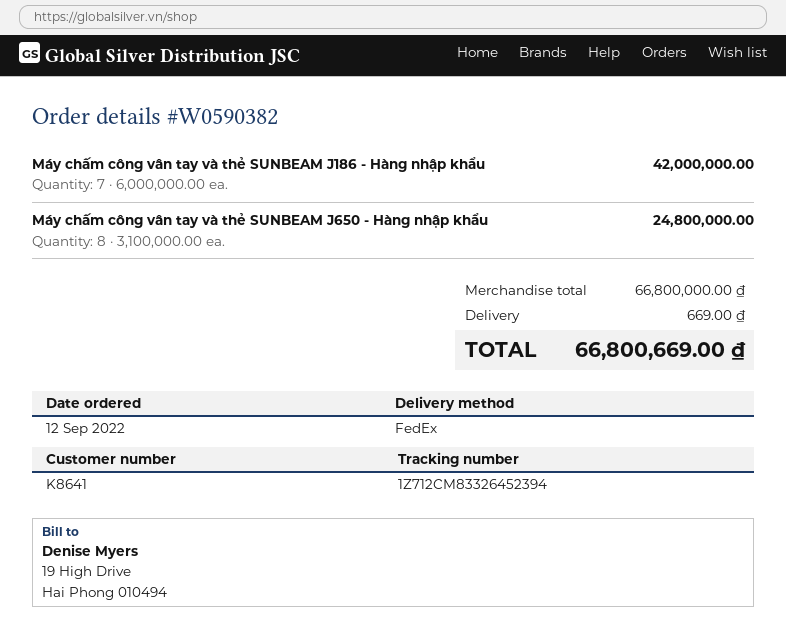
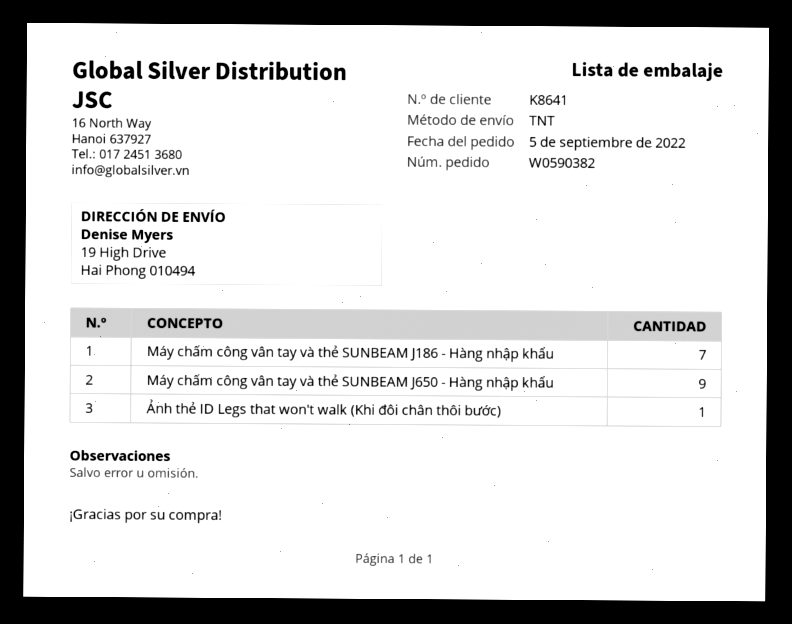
order date: 2022-09-12 -> 2022-09-05
shipping method: FedEx -> TNT
Máy chấm công vân tay và thẻ SUNBEAM J650 - Hàng nhập khẩu: 8 -> 9
Ảnh thẻ ID Legs that won't walk (Khi đôi chân thôi bước): none -> 1

